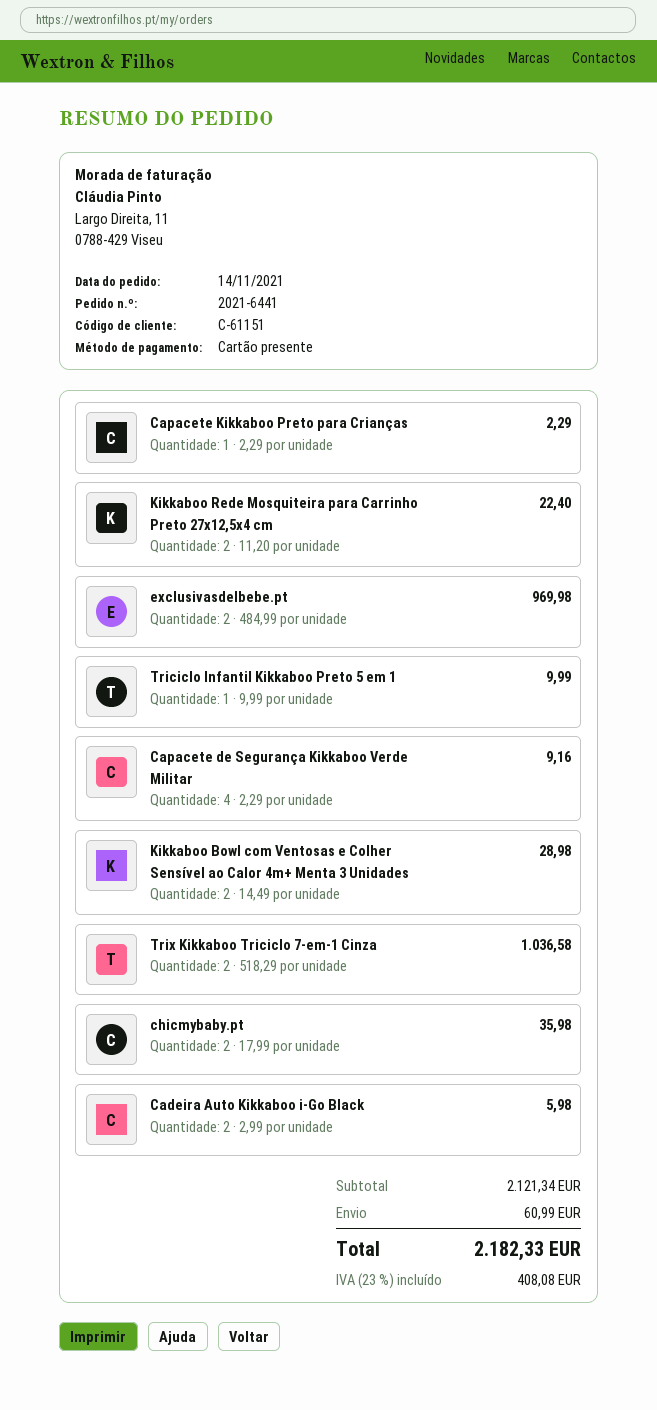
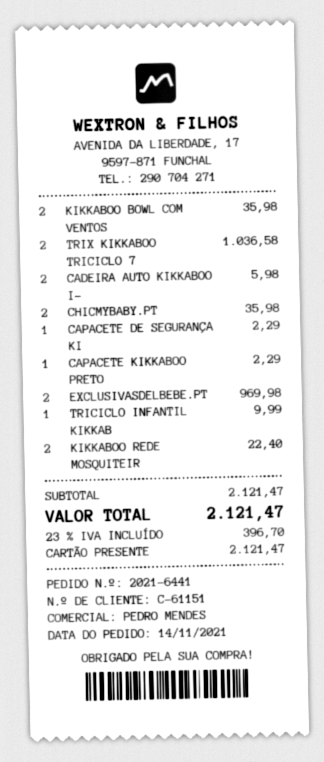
Capacete de Segurança Kikkaboo Verde Militar: 4 for 9.16 -> 1 for 2.29
Kikkaboo Bowl com Ventosas e Colher Sensível ao Calor 4m+ Menta 3 Unidades: 2 for 28.98 -> 2 for 35.98
subtotal: 2121.34 -> 2121.47
shipping: 60.99 -> none
tax: 23% = 408.08 -> 23% = 396.70
total: 2182.33 -> 2121.47

